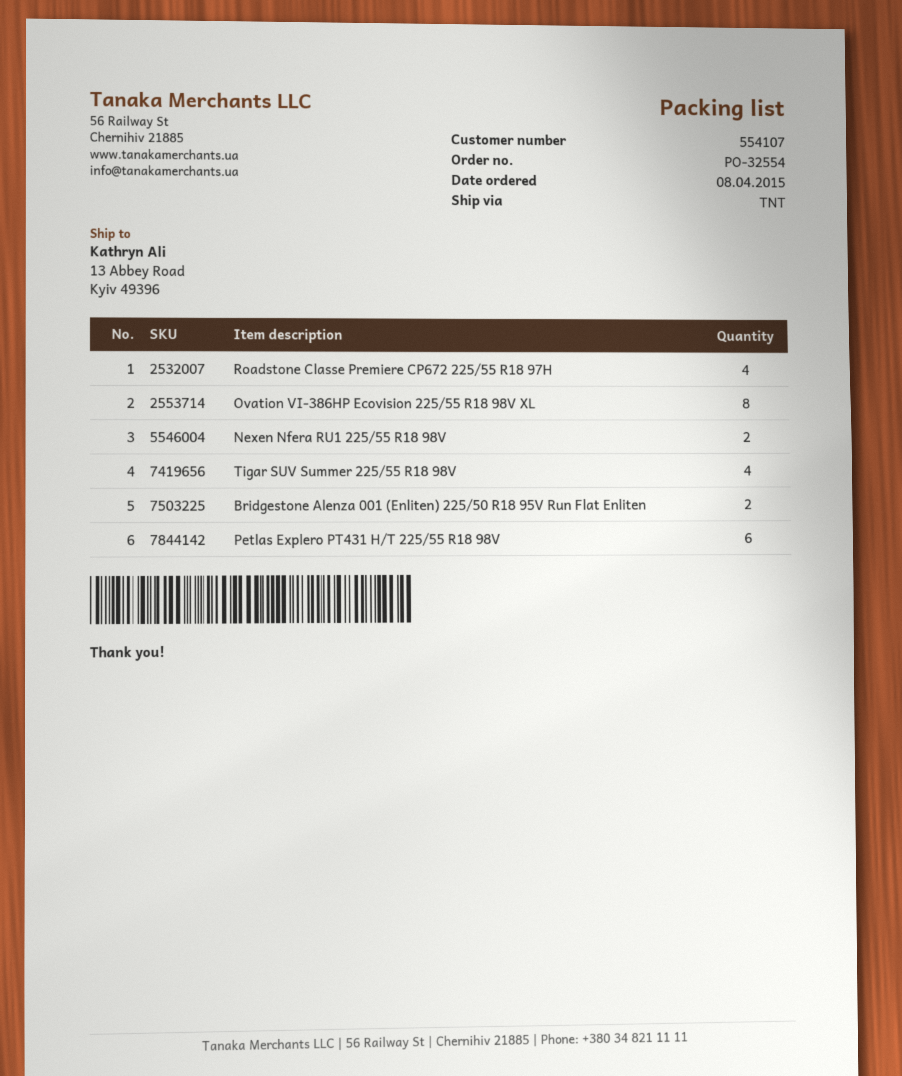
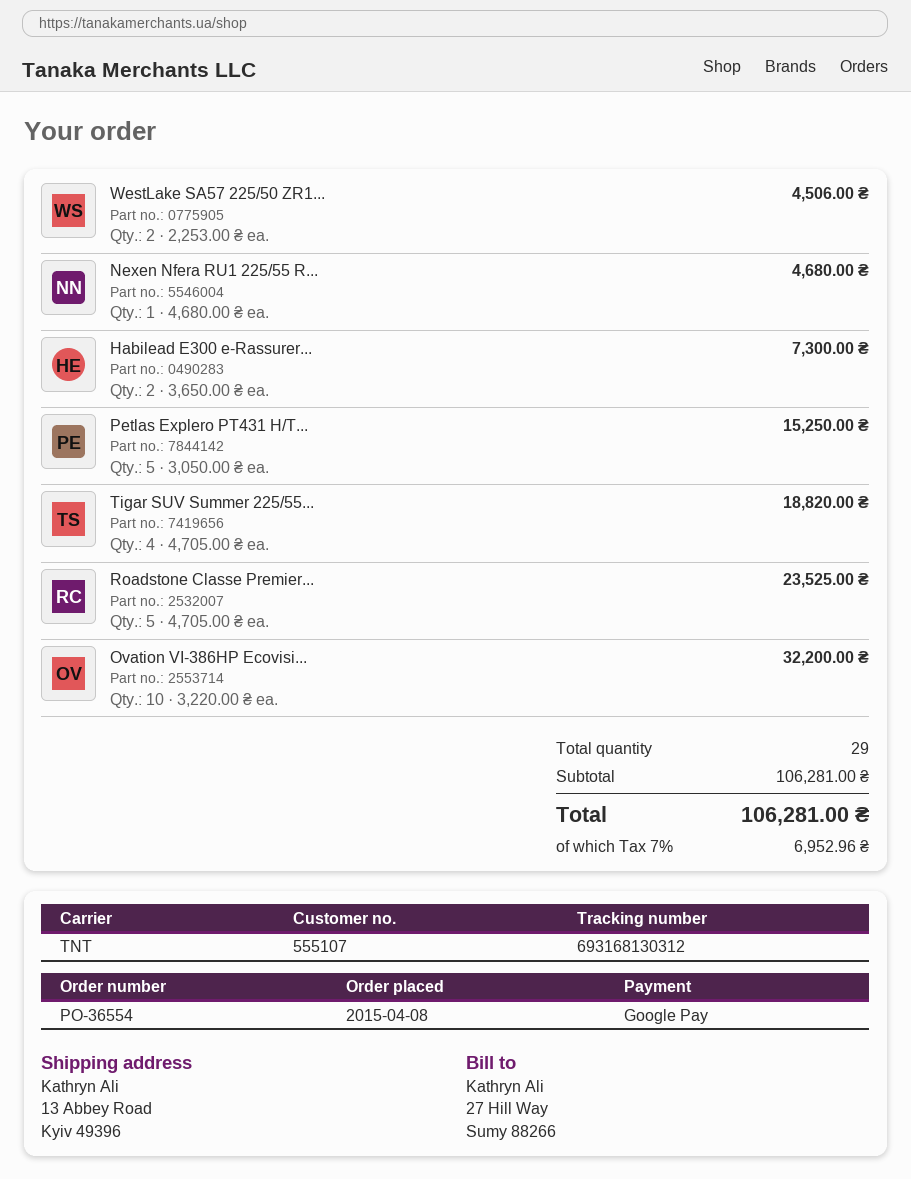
order number: PO-32554 -> PO-36554
customer number: 554107 -> 555107
Roadstone Classe Premiere CP672 225/55 R18 97H: 4 -> 5
Ovation VI-386HP Ecovision 225/55 R18 98V XL: 8 -> 10
Nexen Nfera RU1 225/55 R18 98V: 2 -> 1
Bridgestone Alenza 001 (Enliten) 225/50 R18 95V Run Flat Enliten: 2 -> none
Petlas Explero PT431 H/T 225/55 R18 98V: 6 -> 5
WestLake SA57 225/50 ZR1...: none -> 2
Habilead E300 e-Rassurer...: none -> 2

